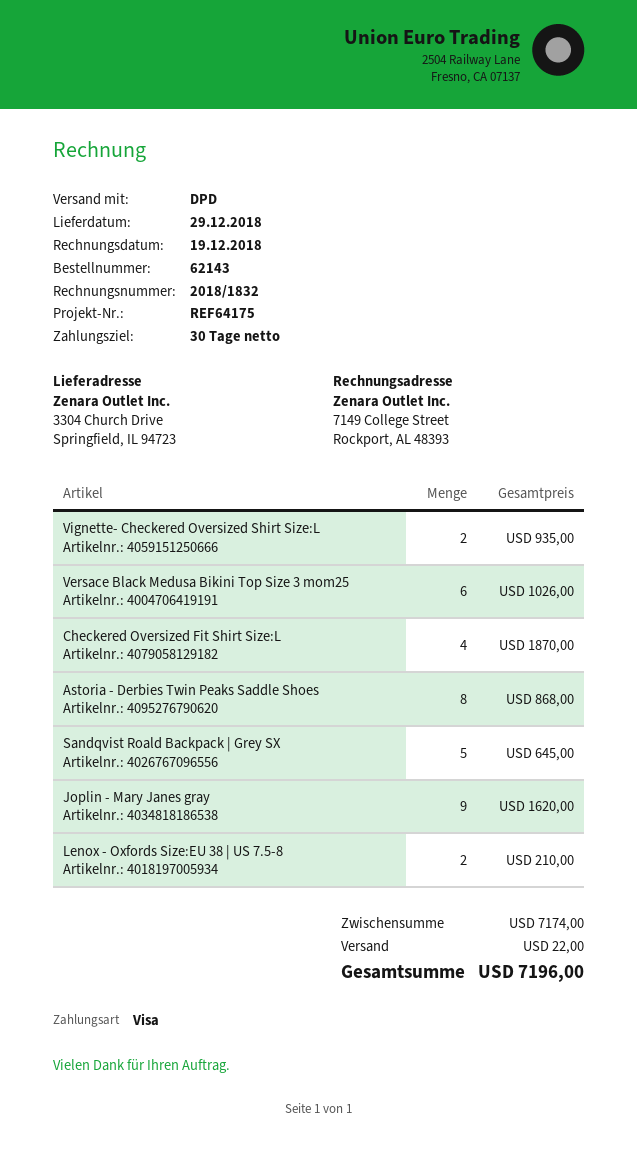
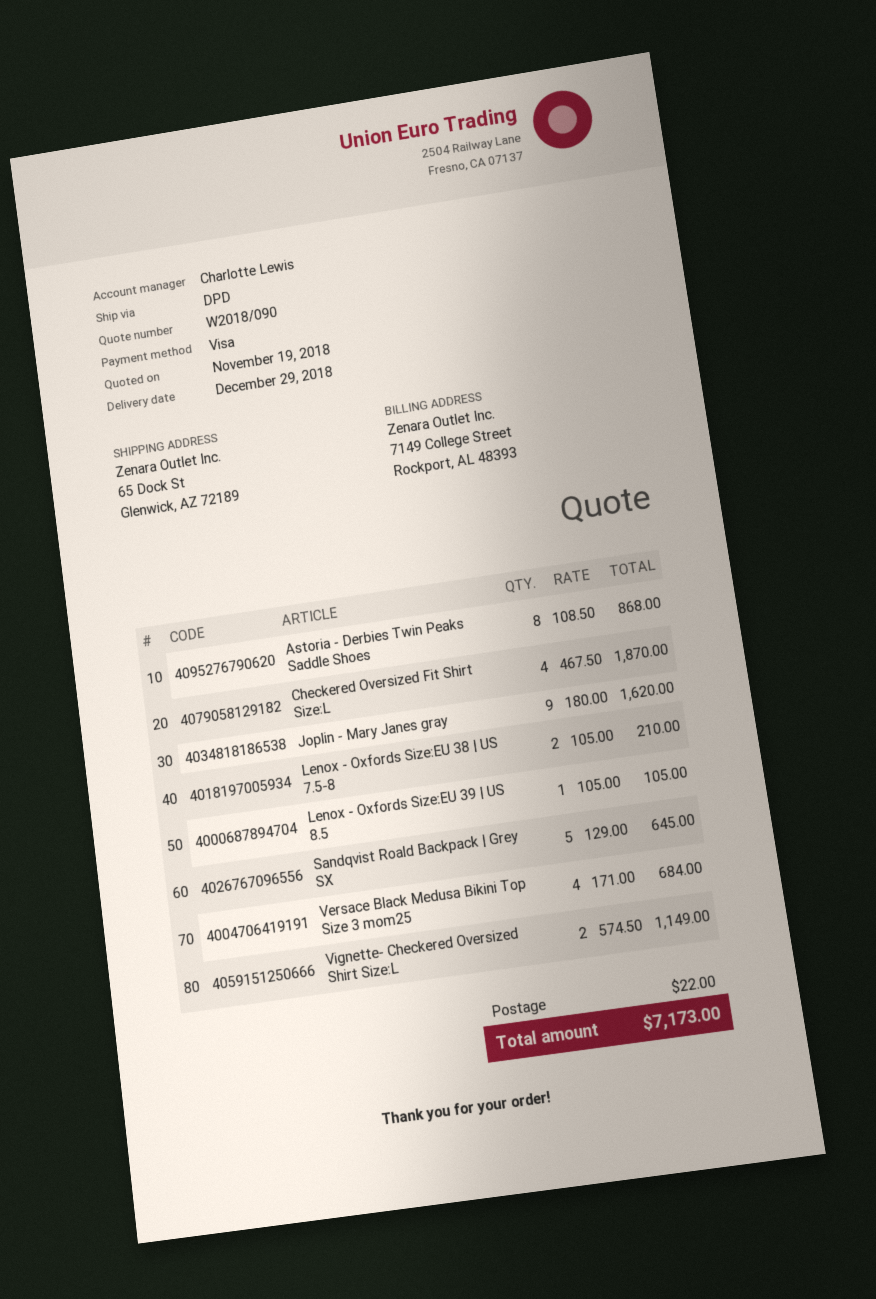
ship to: 3304 Church Drive, Springfield, IL 94723 -> 65 Dock St, Glenwick, AZ 72189
Vignette- Checkered Oversized Shirt Size:L: 2 for 935.00 -> 2 for 1149.00
Versace Black Medusa Bikini Top Size 3 mom25: 6 for 1026.00 -> 4 for 684.00
Lenox - Oxfords Size:EU 39 | US 8.5: none -> 1 for 105.00
total: 7196.00 -> 7173.00

